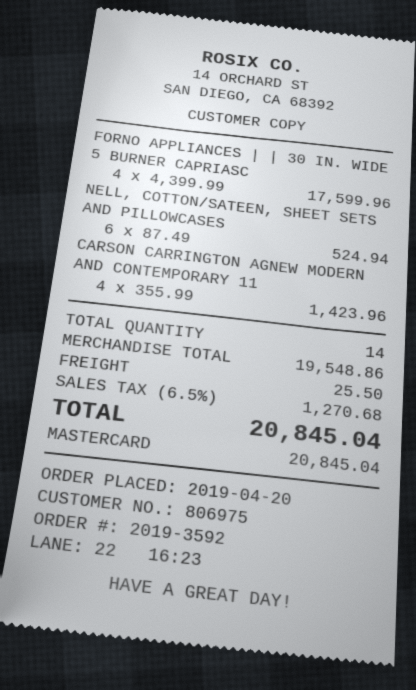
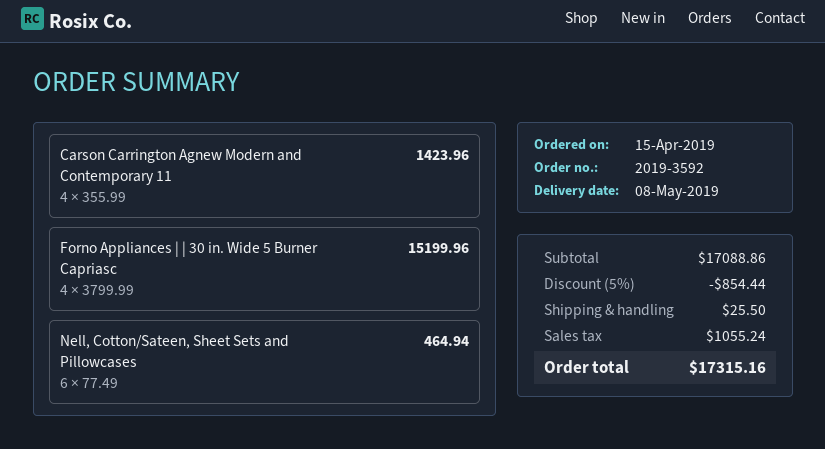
order date: 2019-04-20 -> 2019-04-15
FORNO APPLIANCES | | 30 IN. WIDE 5 BURNER CAPRIASC: 4 x 4399.99 = 17599.96 -> 4 x 3799.99 = 15199.96
NELL, COTTON/SATEEN, SHEET SETS AND PILLOWCASES: 6 x 87.49 = 524.94 -> 6 x 77.49 = 464.94
subtotal: 19548.86 -> 17088.86
discount: none -> 5% = 854.44
tax: 1270.68 -> 1055.24
total: 20845.04 -> 17315.16

